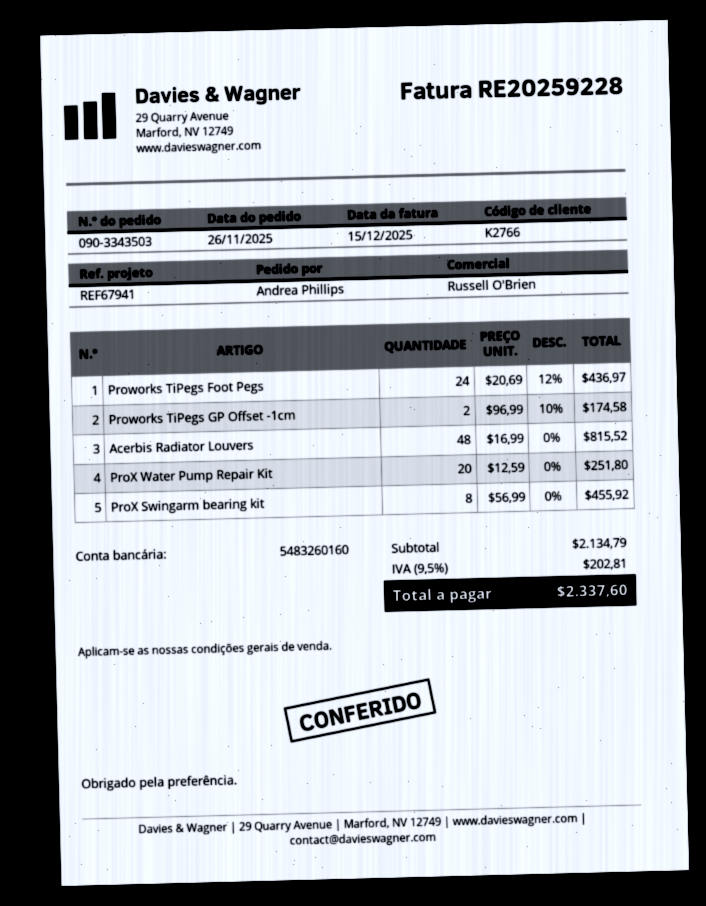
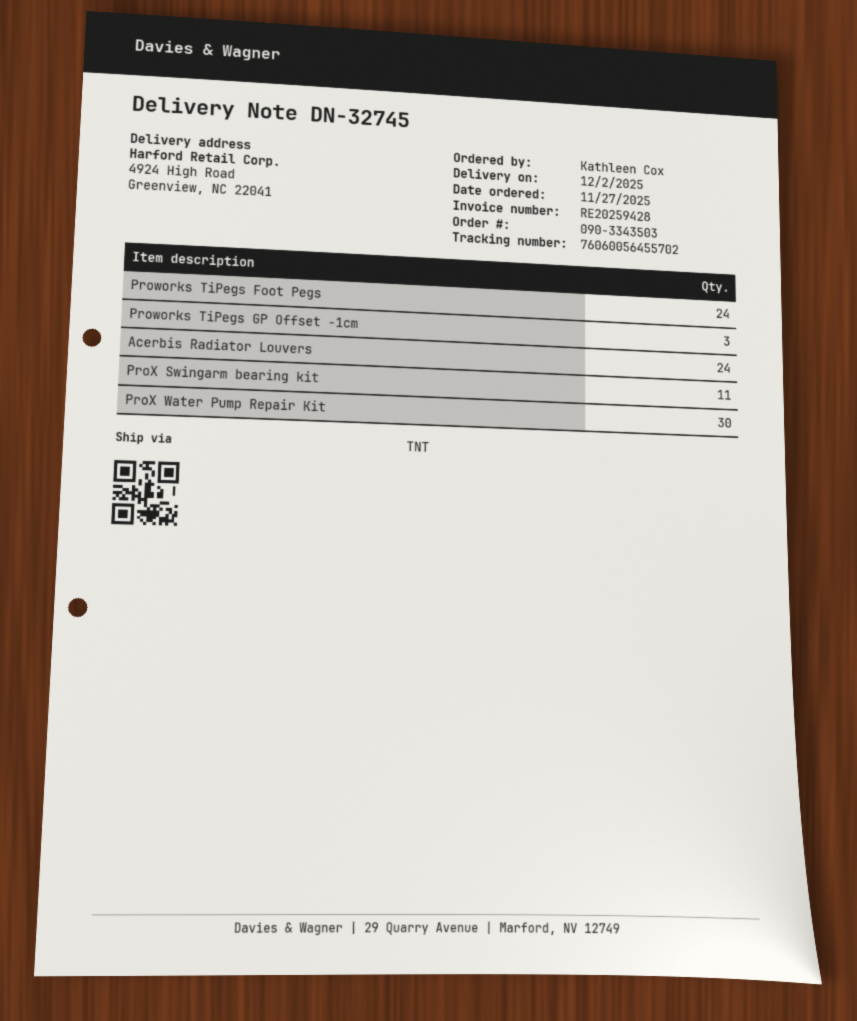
order date: 2025-11-26 -> 2025-11-27
invoice number: RE20259228 -> RE20259428
ordered by: Andrea Phillips -> Kathleen Cox
Proworks TiPegs GP Offset -1cm: 2 -> 3
Acerbis Radiator Louvers: 48 -> 24
ProX Water Pump Repair Kit: 20 -> 30
ProX Swingarm bearing kit: 8 -> 11

